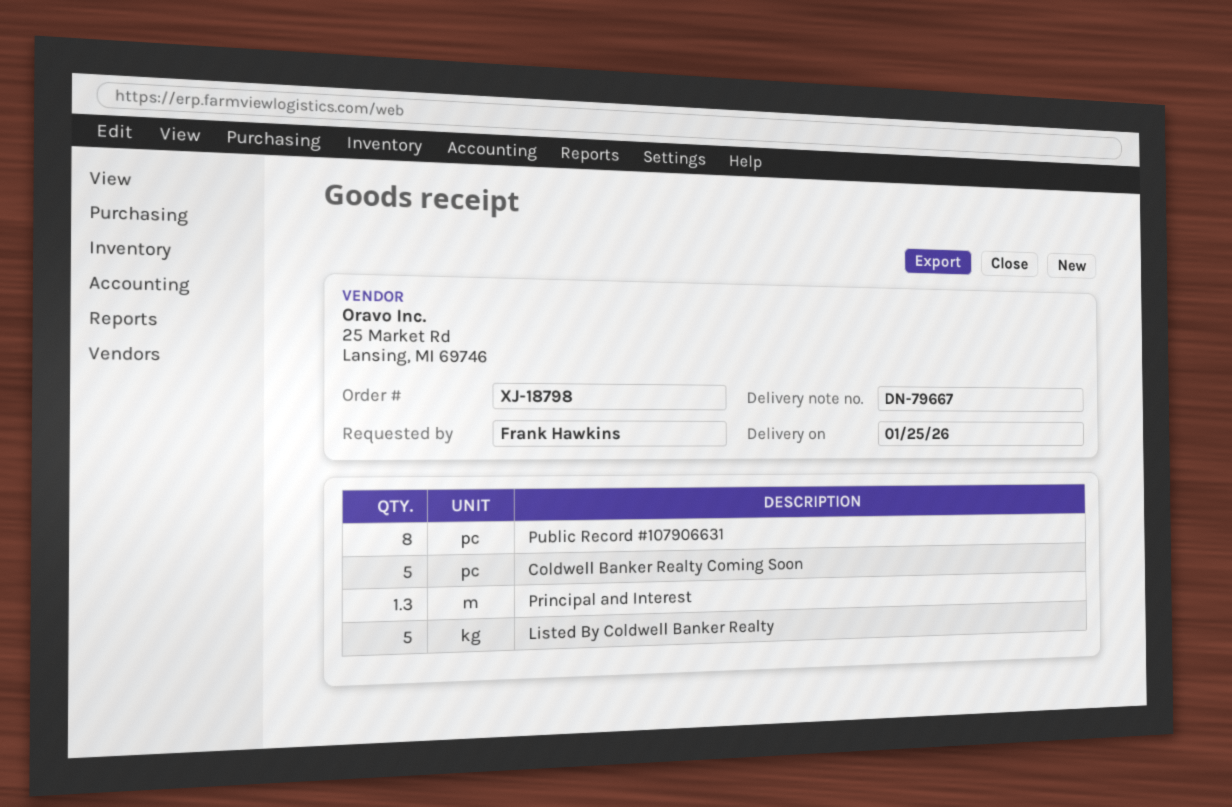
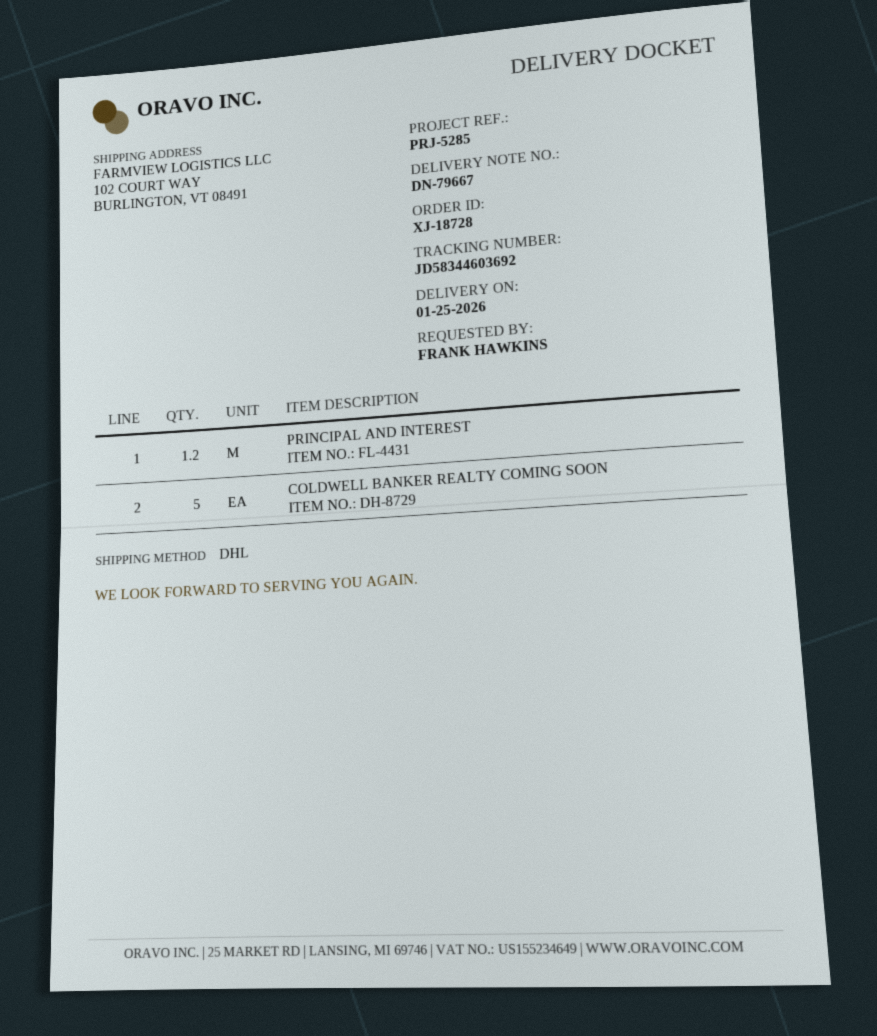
order number: XJ-18798 -> XJ-18728
Public Record #107906631: 8 -> none
Principal and Interest: 1.3 -> 1.2
Listed By Coldwell Banker Realty: 5 -> none

